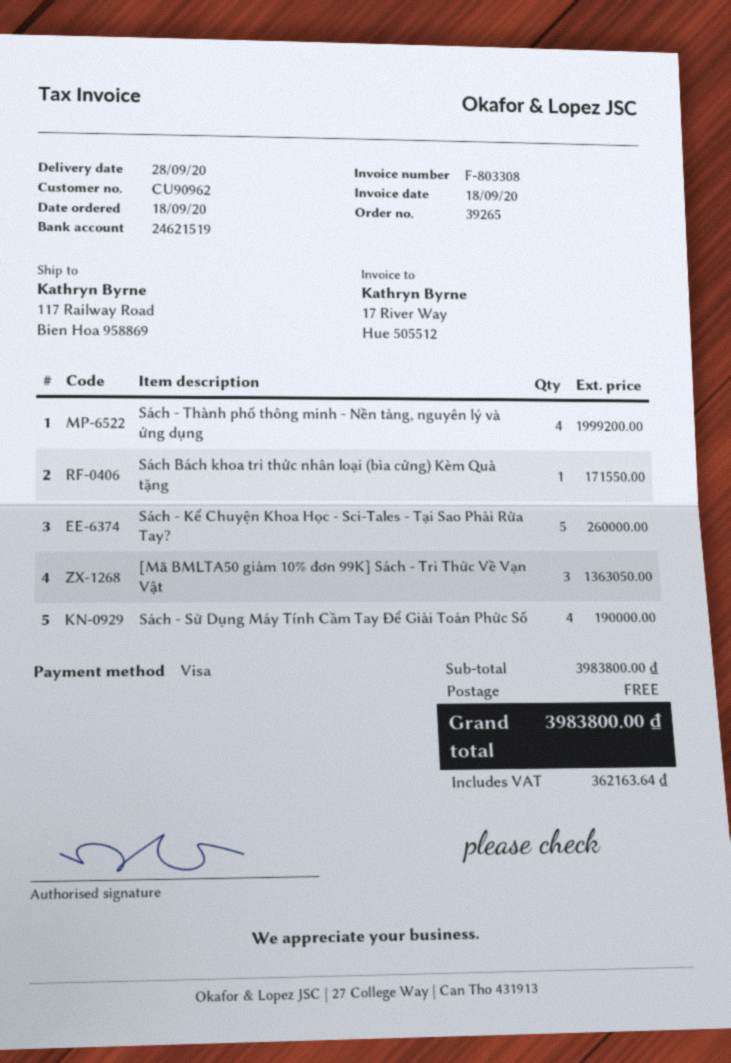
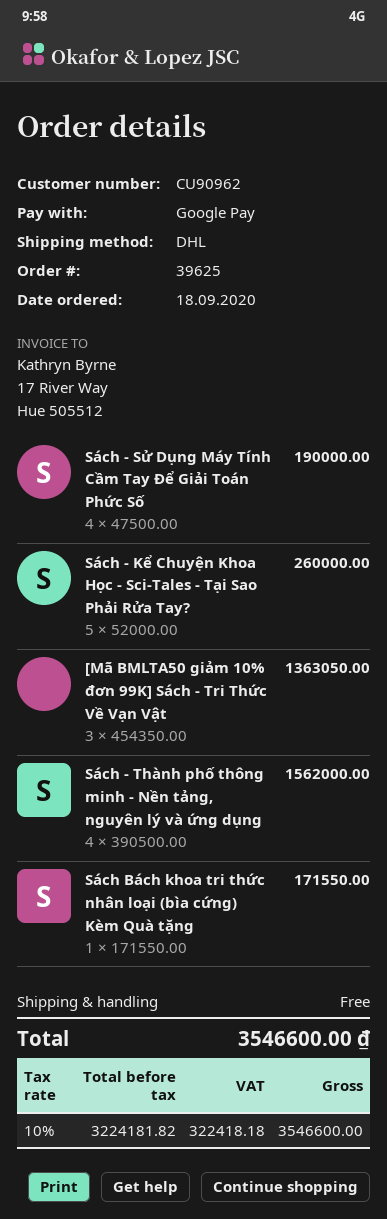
order number: 39265 -> 39625
payment method: Visa -> Google Pay
Sách - Thành phố thông minh - Nền tảng, nguyên lý và ứng dụng: 4 for 1999200.00 -> 4 for 1562000.00
tax: 362163.64 -> 322418.18
total: 3983800.00 -> 3546600.00

